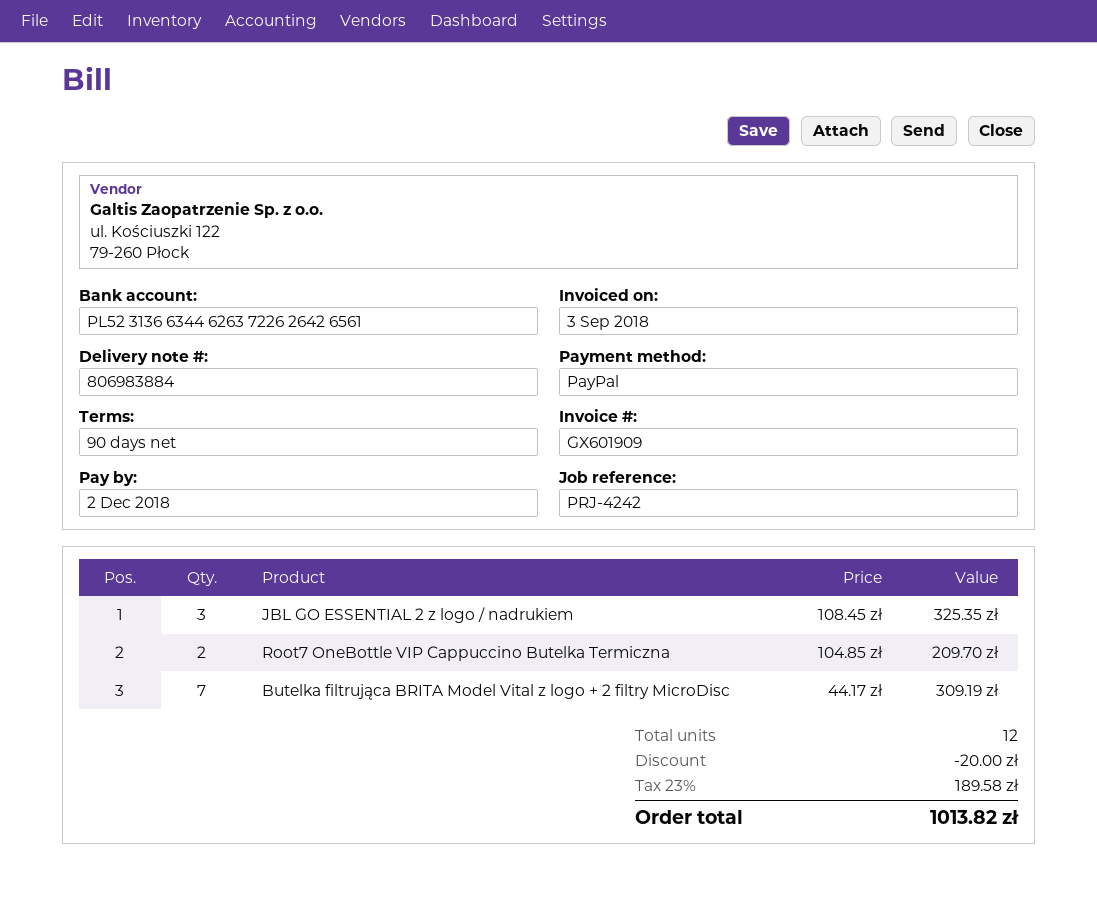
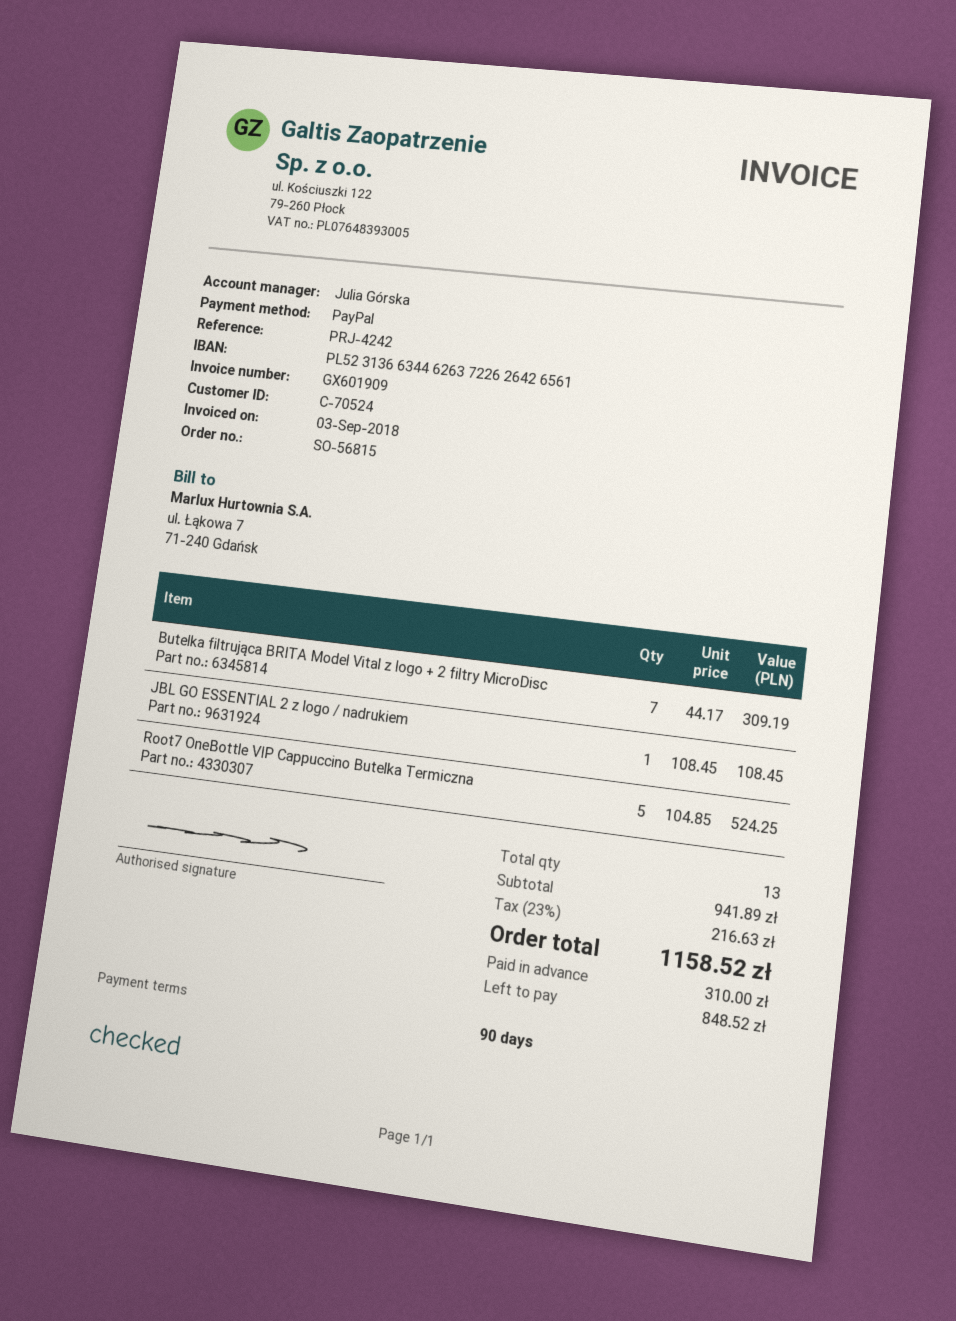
JBL GO ESSENTIAL 2 z logo / nadrukiem: 3 x 108.45 = 325.35 -> 1 x 108.45 = 108.45
Root7 OneBottle VIP Cappuccino Butelka Termiczna: 2 x 104.85 = 209.70 -> 5 x 104.85 = 524.25
total quantity: 12 -> 13
discount: 20.00 -> none
tax: 23% = 189.58 -> 23% = 216.63
total: 1013.82 -> 1158.52

